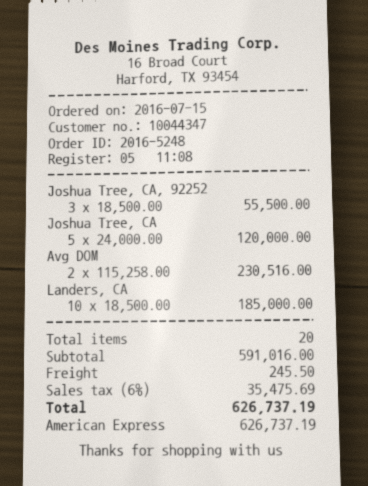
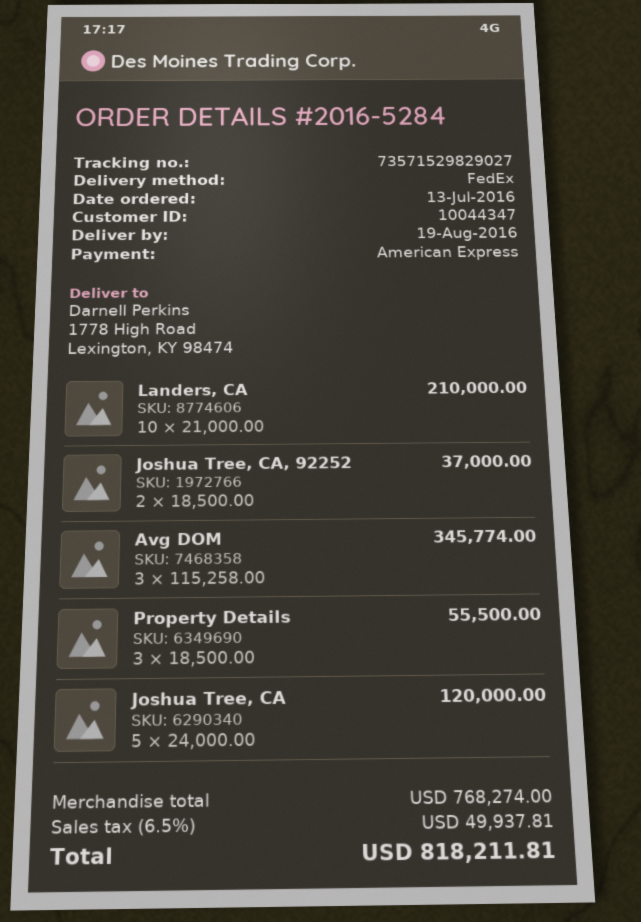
order number: 2016-5248 -> 2016-5284
order date: 2016-07-15 -> 2016-07-13
Joshua Tree, CA, 92252: 3 x 18500.00 = 55500.00 -> 2 x 18500.00 = 37000.00
Avg DOM: 2 x 115258.00 = 230516.00 -> 3 x 115258.00 = 345774.00
Landers, CA: 10 x 18500.00 = 185000.00 -> 10 x 21000.00 = 210000.00
Property Details: none -> 3 x 18500.00 = 55500.00
subtotal: 591016.00 -> 768274.00
shipping: 245.50 -> none
tax: 6% = 35475.69 -> 6.5% = 49937.81
total: 626737.19 -> 818211.81

